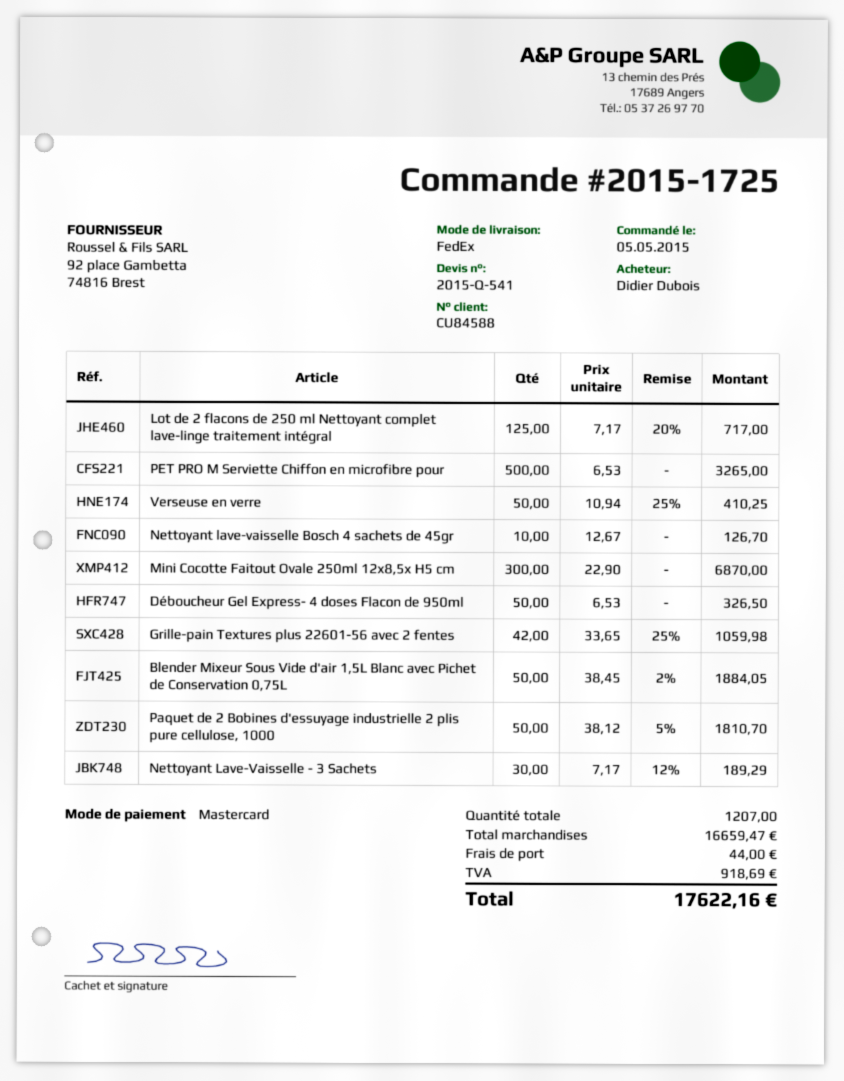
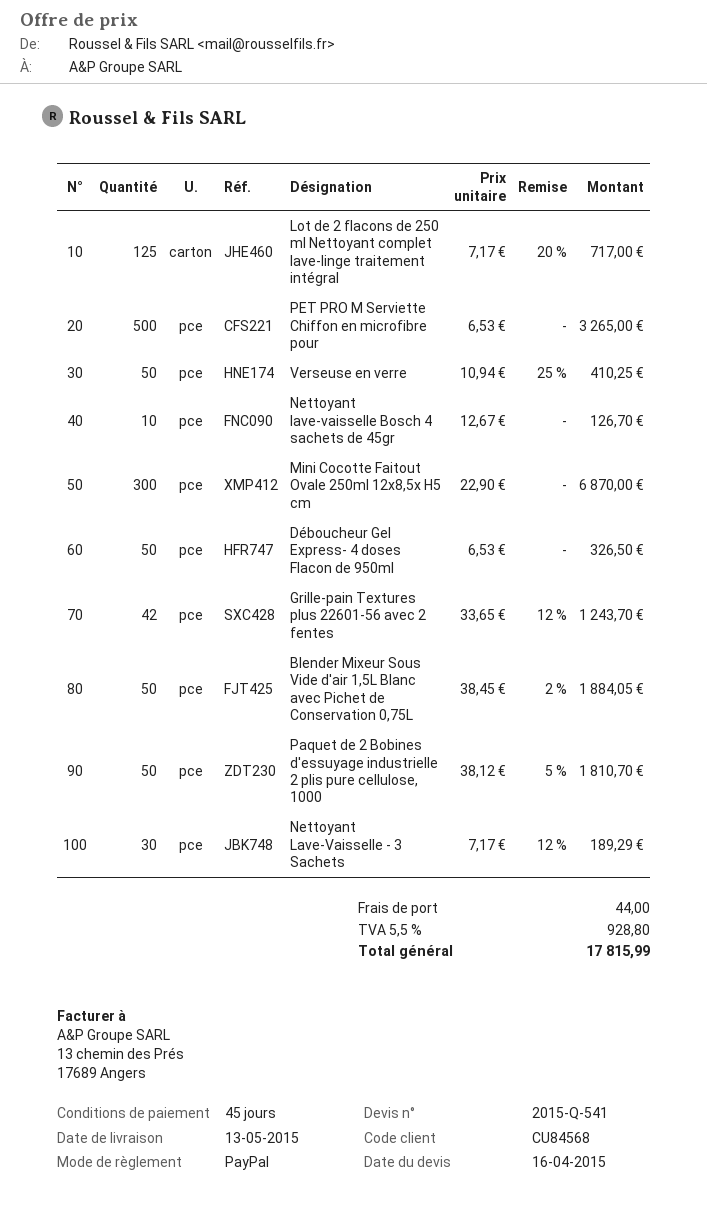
customer number: CU84588 -> CU84568
payment method: Mastercard -> PayPal
Grille-pain Textures plus 22601-56 avec 2 fentes: 42 x 33.65 - 25% = 1059.98 -> 42 x 33.65 - 12% = 1243.70
tax: 918.69 -> 928.80
total: 17622.16 -> 17815.99

